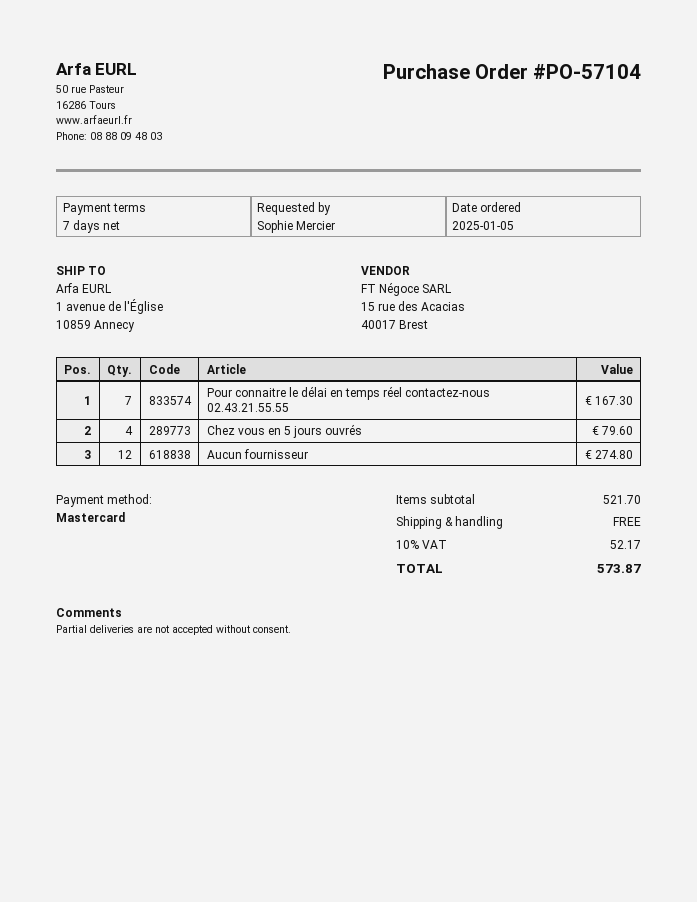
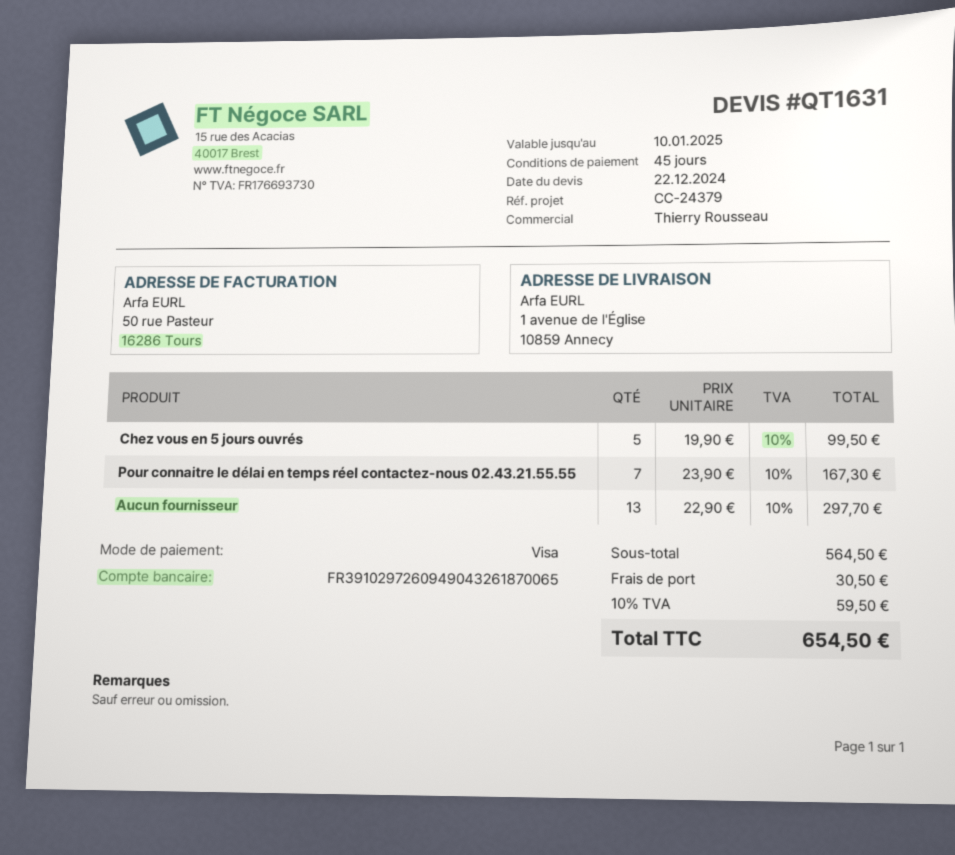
payment terms: 7 days -> 45 days
payment method: Mastercard -> Visa
Chez vous en 5 jours ouvrés: 4 for 79.60 -> 5 for 99.50
Aucun fournisseur: 12 for 274.80 -> 13 for 297.70
subtotal: 521.70 -> 564.50
shipping: 0.00 -> 30.50
tax: 10% = 52.17 -> 10% = 59.50
total: 573.87 -> 654.50

